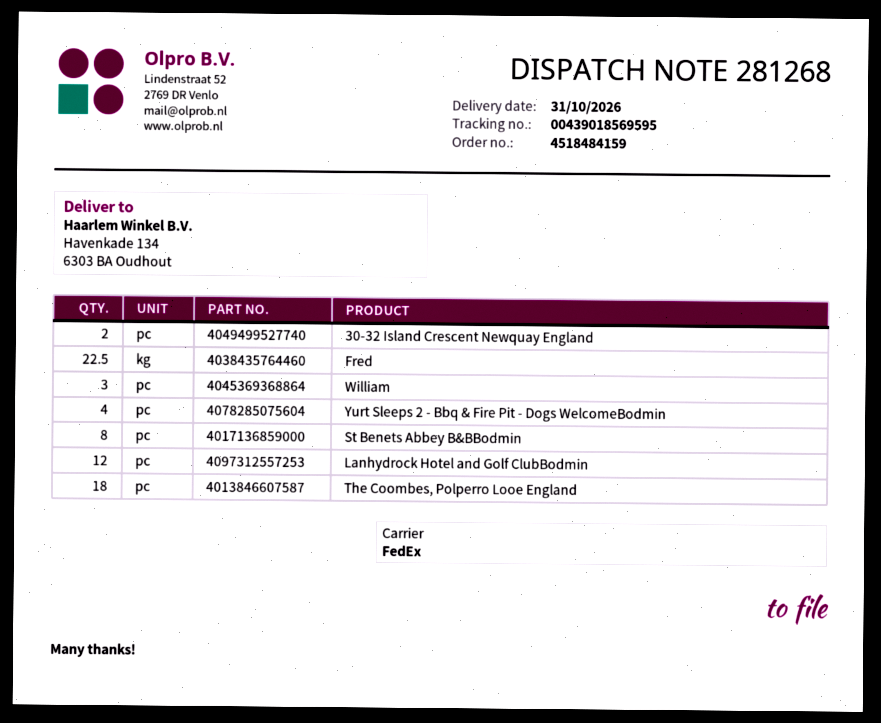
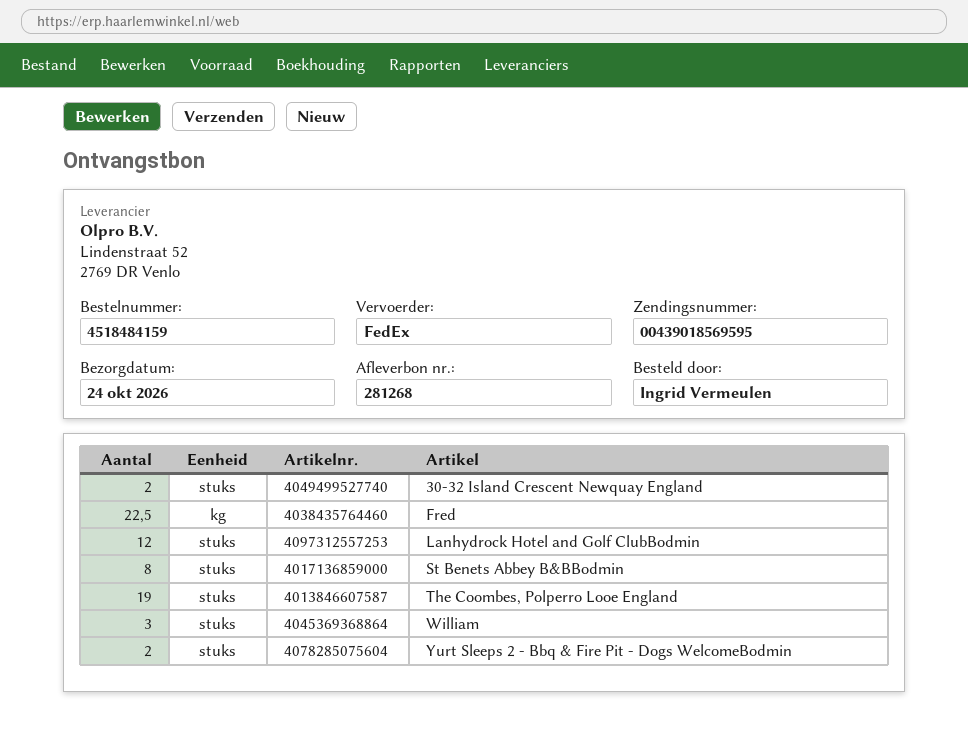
delivery date: 2026-10-31 -> 2026-10-24
Yurt Sleeps 2 - Bbq & Fire Pit - Dogs WelcomeBodmin: 4 -> 2
The Coombes, Polperro Looe England: 18 -> 19

